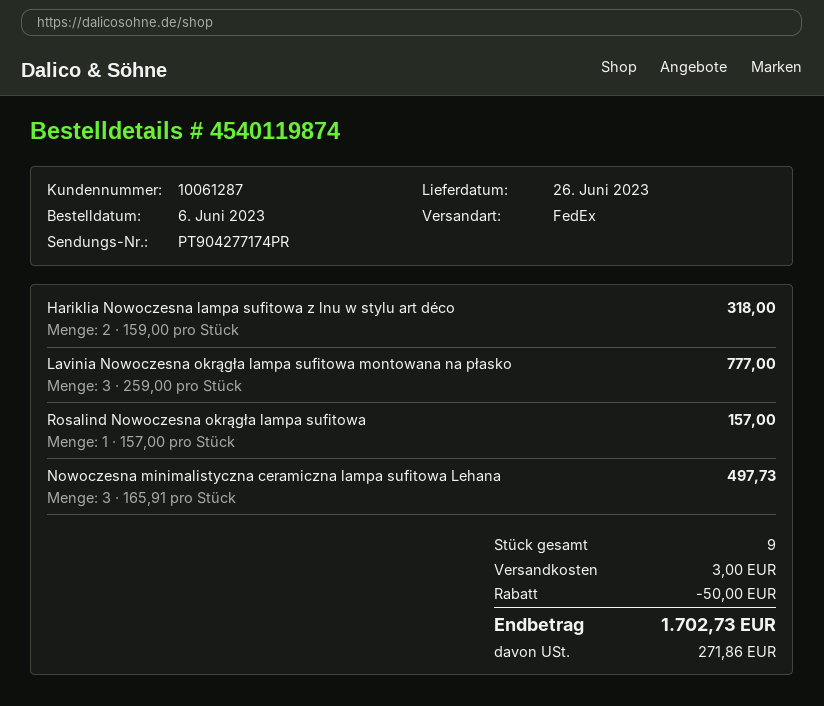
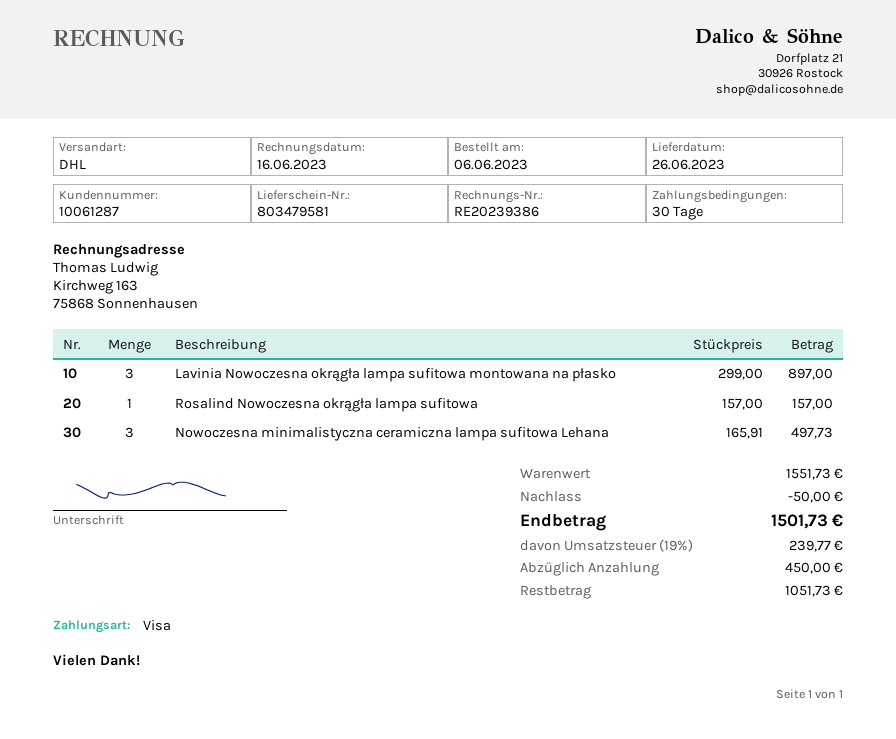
shipping method: FedEx -> DHL
Hariklia Nowoczesna lampa sufitowa z lnu w stylu art déco: 2 x 159.00 = 318.00 -> none
Lavinia Nowoczesna okrągła lampa sufitowa montowana na płasko: 3 x 259.00 = 777.00 -> 3 x 299.00 = 897.00
shipping: 3.00 -> none
tax: 271.86 -> 239.77
total: 1702.73 -> 1501.73

